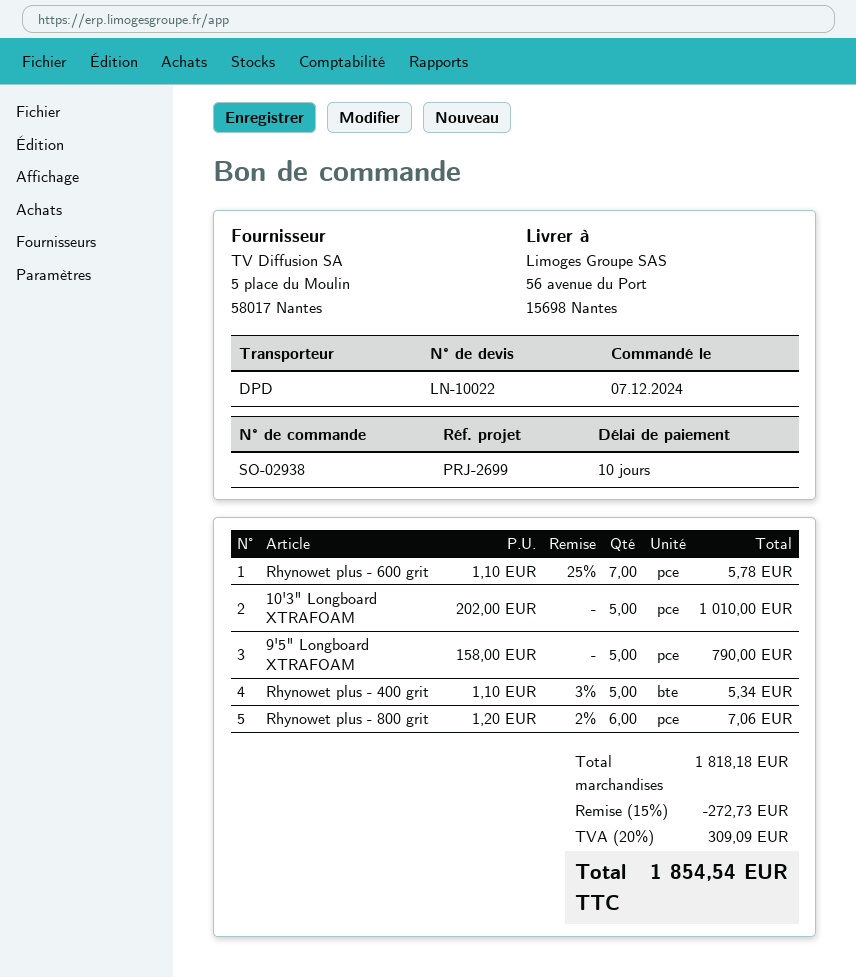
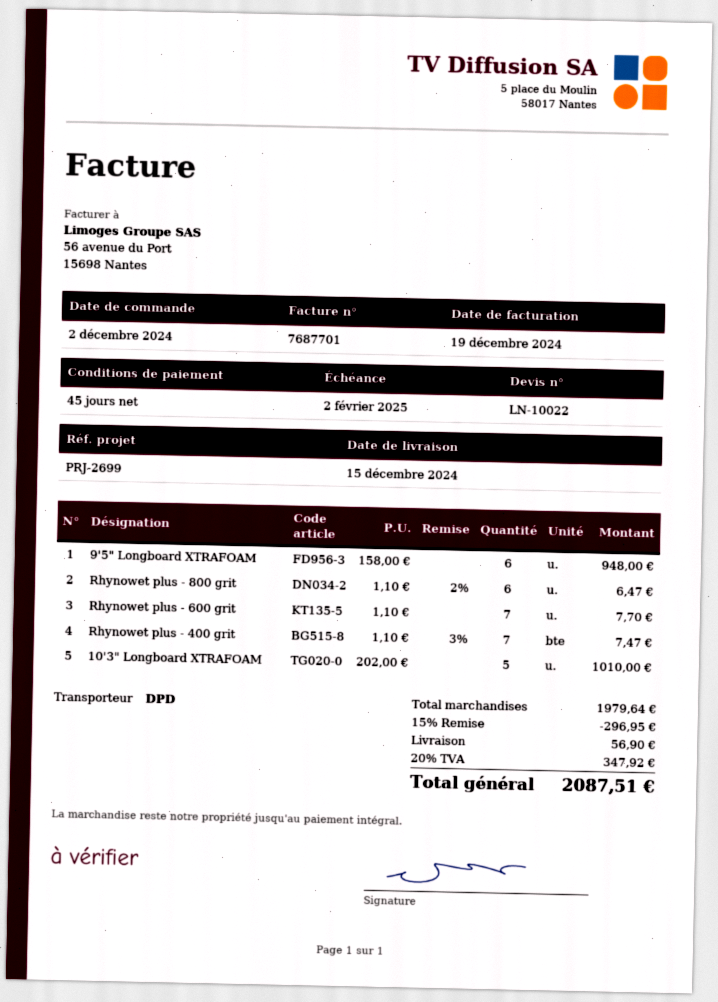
order date: 2024-12-07 -> 2024-12-02
payment terms: 10 days -> 45 days
Rhynowet plus - 600 grit: 7 x 1.10 - 25% = 5.78 -> 7 x 1.10 = 7.70
9'5" Longboard XTRAFOAM: 5 x 158.00 = 790.00 -> 6 x 158.00 = 948.00
Rhynowet plus - 400 grit: 5 x 1.10 - 3% = 5.34 -> 7 x 1.10 - 3% = 7.47
Rhynowet plus - 800 grit: 6 x 1.20 - 2% = 7.06 -> 6 x 1.10 - 2% = 6.47
subtotal: 1818.18 -> 1979.64
discount: 15% = 272.73 -> 15% = 296.95
shipping: none -> 56.90
tax: 20% = 309.09 -> 20% = 347.92
total: 1854.54 -> 2087.51

